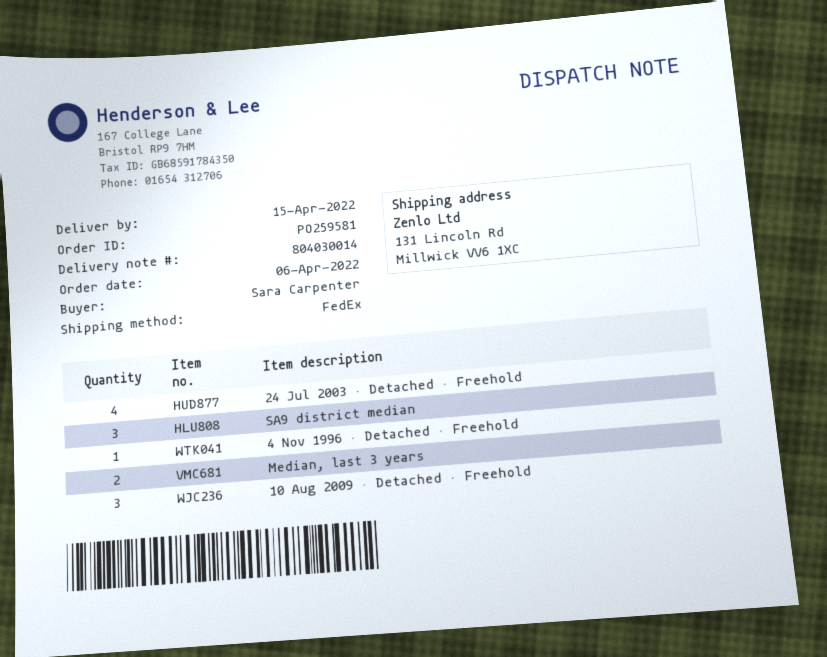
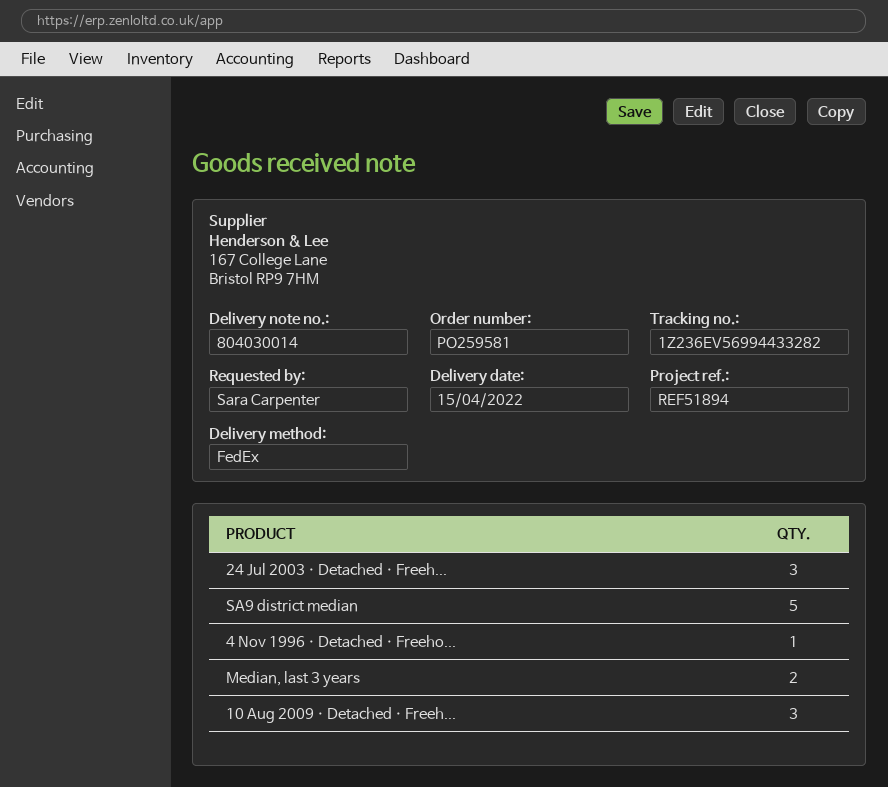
24 Jul 2003 · Detached · Freehold: 4 -> 3
SA9 district median: 3 -> 5

